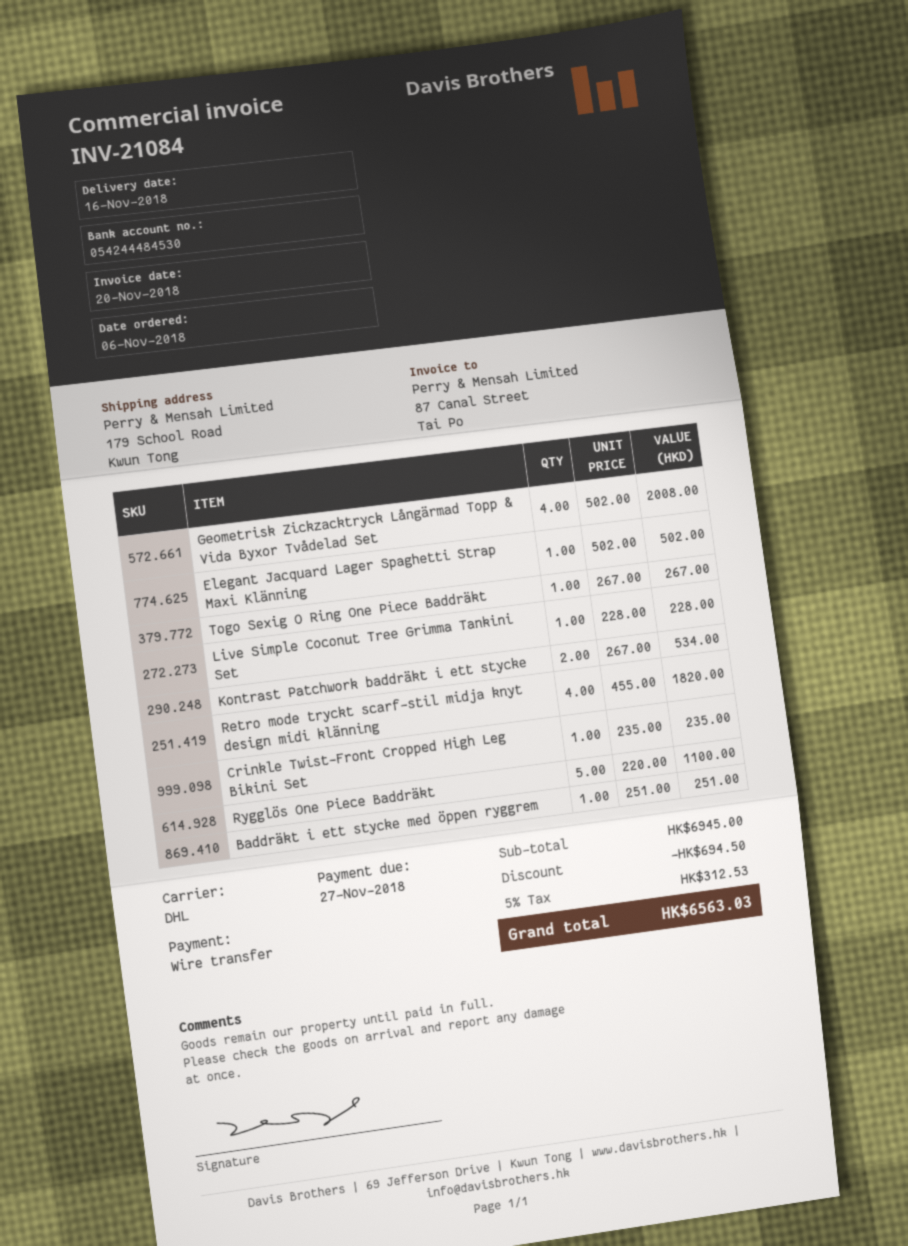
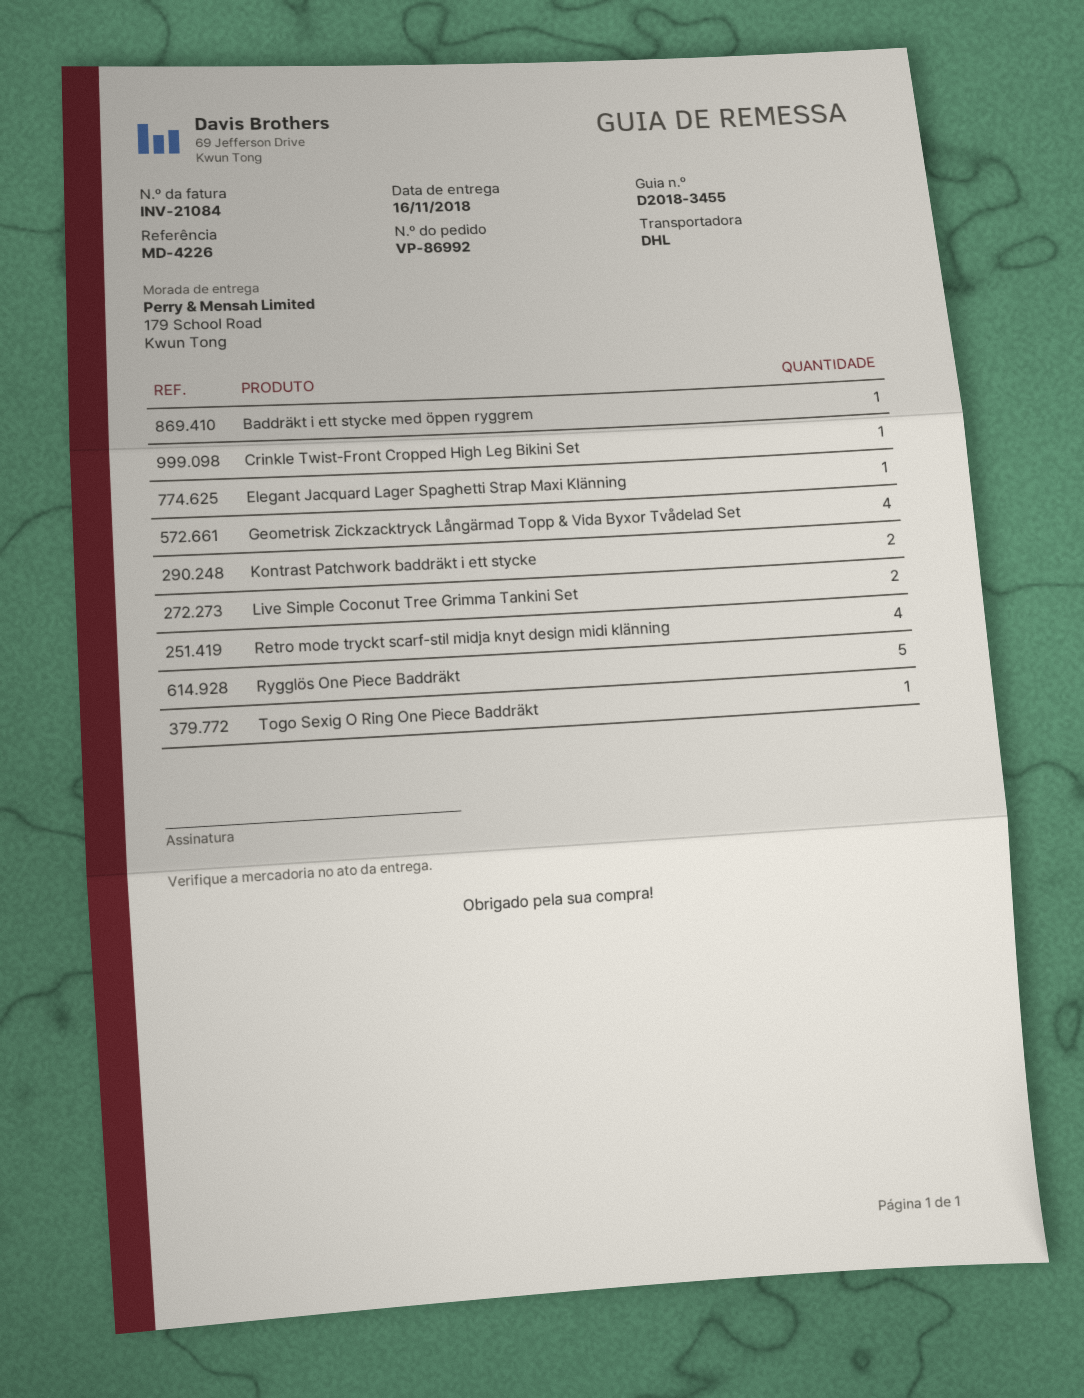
Live Simple Coconut Tree Grimma Tankini Set: 1 -> 2

